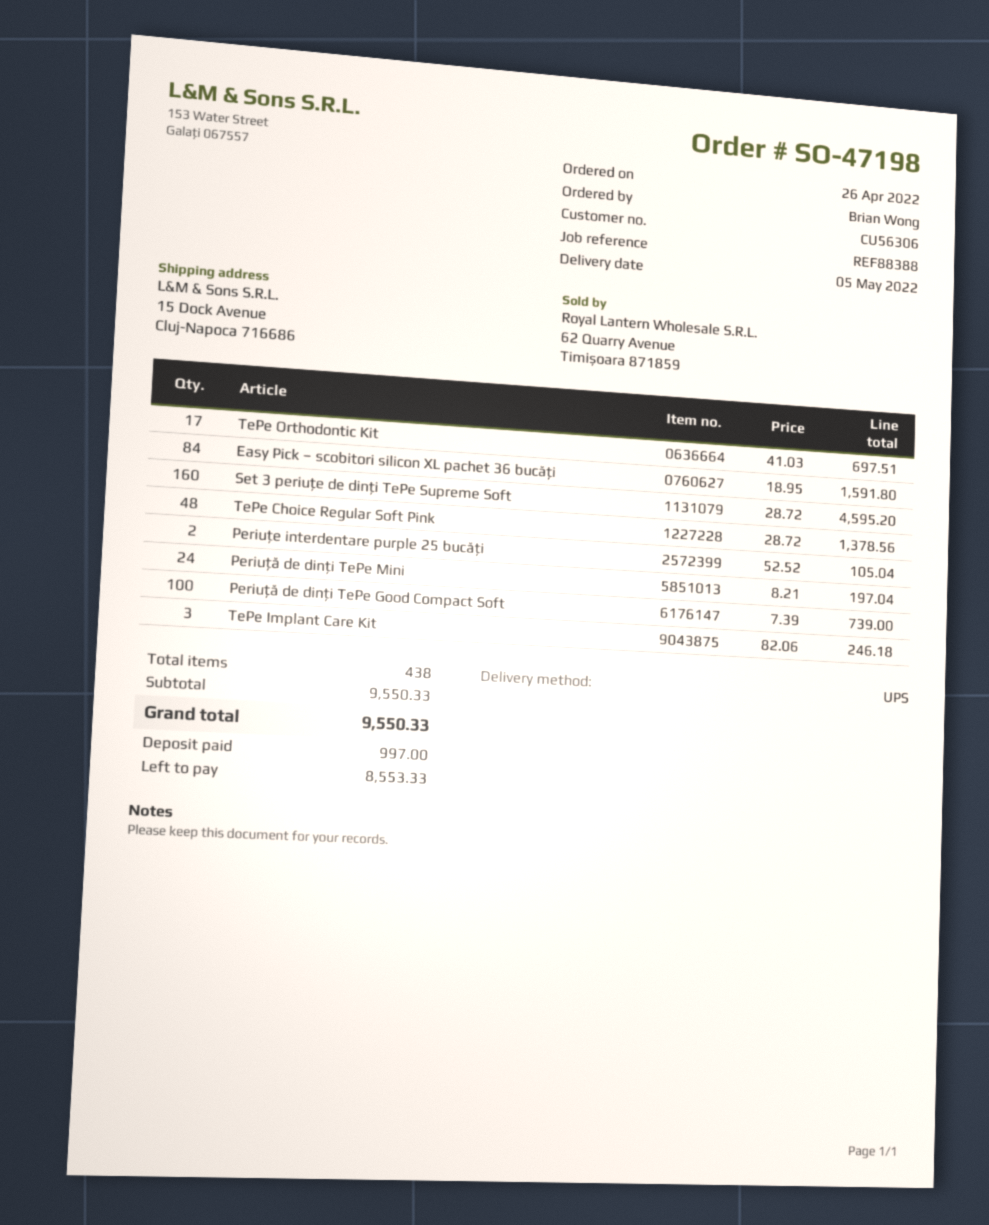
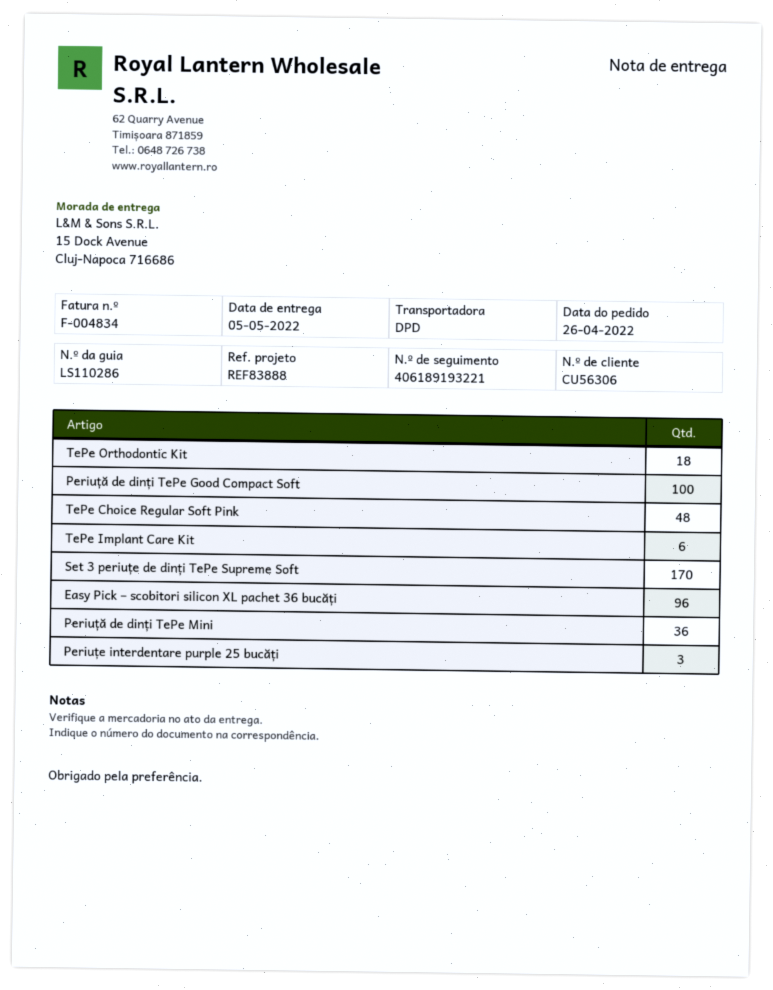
reference: REF88388 -> REF83888
shipping method: UPS -> DPD
TePe Orthodontic Kit: 17 -> 18
Easy Pick – scobitori silicon XL pachet 36 bucăți: 84 -> 96
Set 3 periuțe de dinți TePe Supreme Soft: 160 -> 170
Periuțe interdentare purple 25 bucăți: 2 -> 3
Periuță de dinți TePe Mini: 24 -> 36
TePe Implant Care Kit: 3 -> 6

